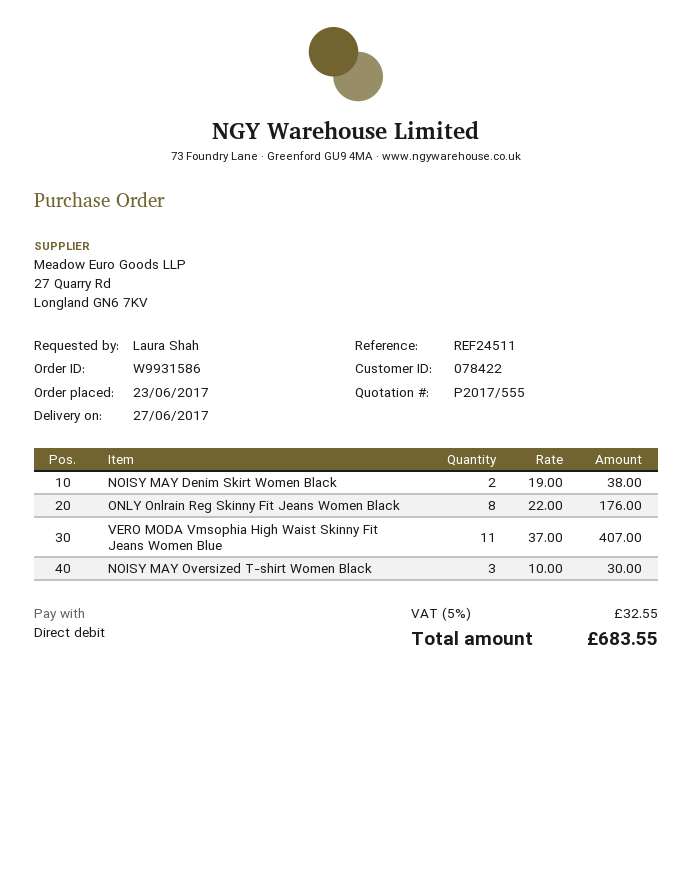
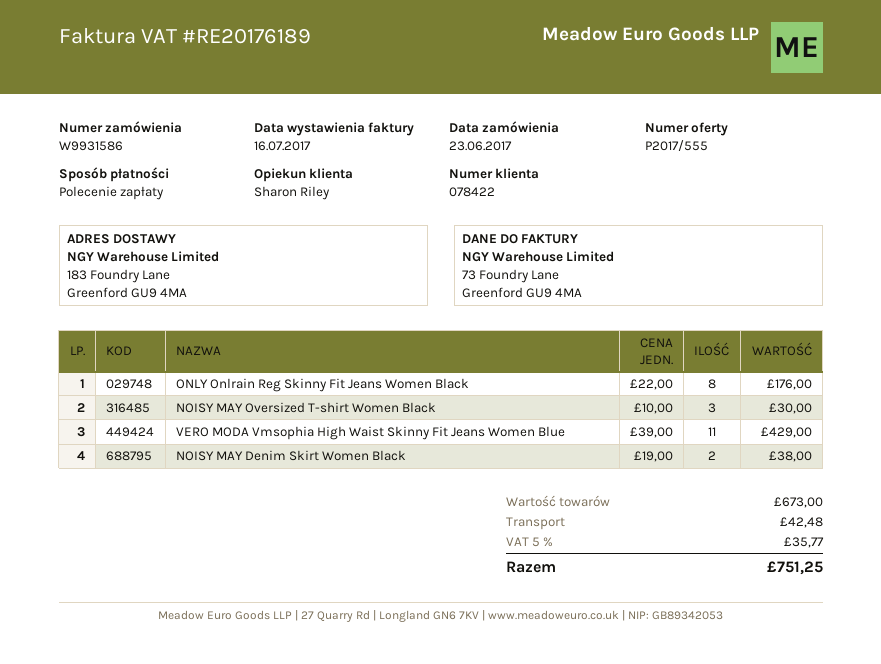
VERO MODA Vmsophia High Waist Skinny Fit Jeans Women Blue: 11 x 37.00 = 407.00 -> 11 x 39.00 = 429.00
shipping: none -> 42.48
tax: 5% = 32.55 -> 5% = 35.77
total: 683.55 -> 751.25

